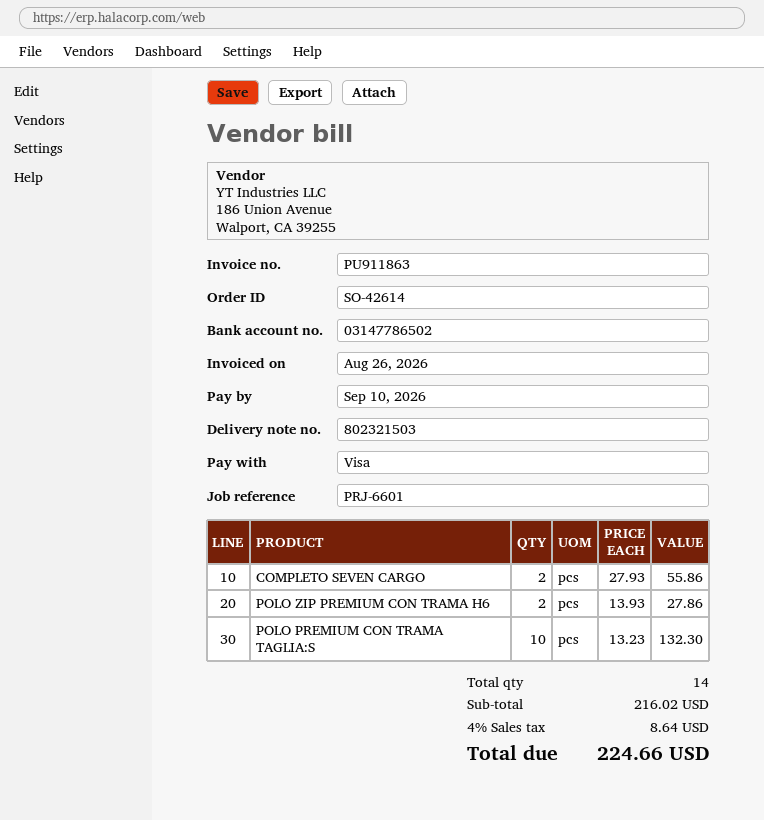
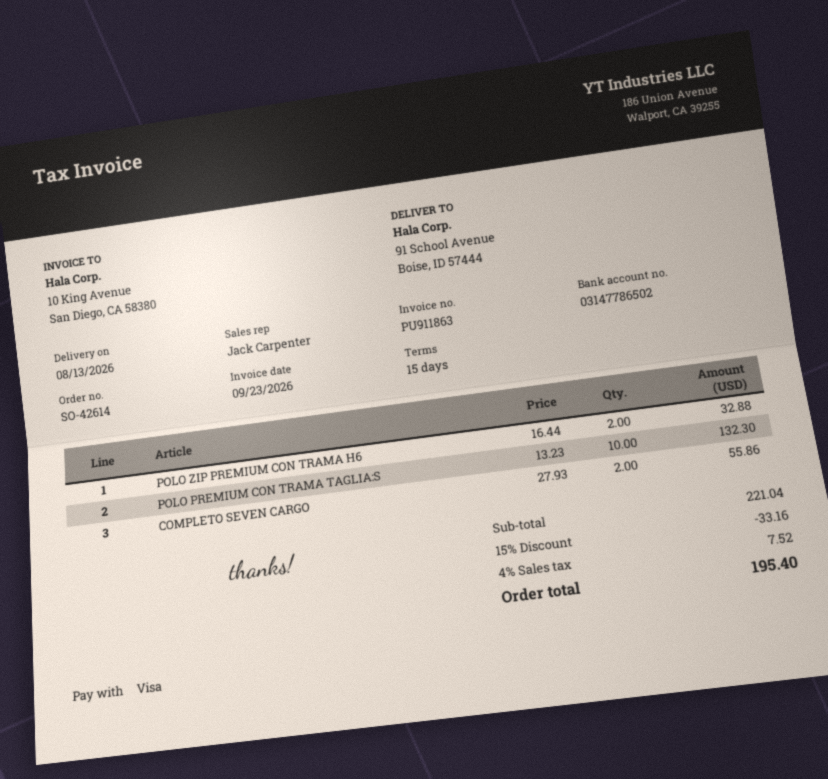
invoice date: 2026-08-26 -> 2026-09-23
POLO ZIP PREMIUM CON TRAMA H6: 2 x 13.93 = 27.86 -> 2 x 16.44 = 32.88
subtotal: 216.02 -> 221.04
discount: none -> 15% = 33.16
tax: 4% = 8.64 -> 4% = 7.52
total: 224.66 -> 195.40

